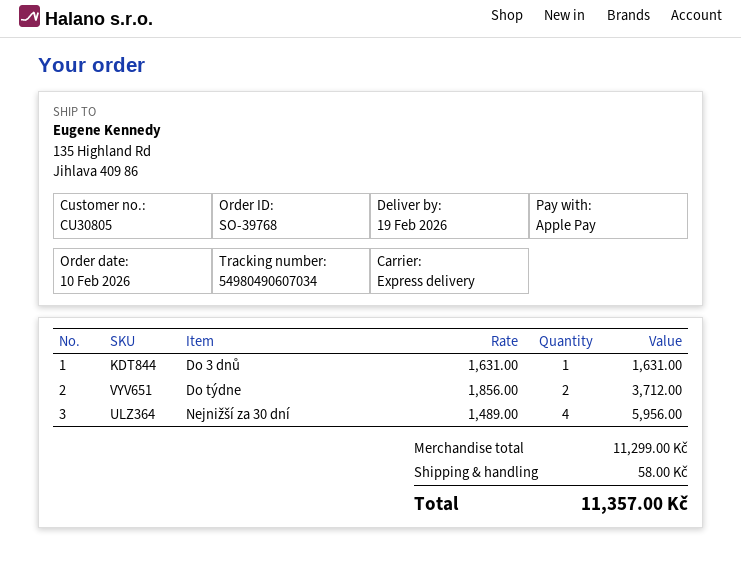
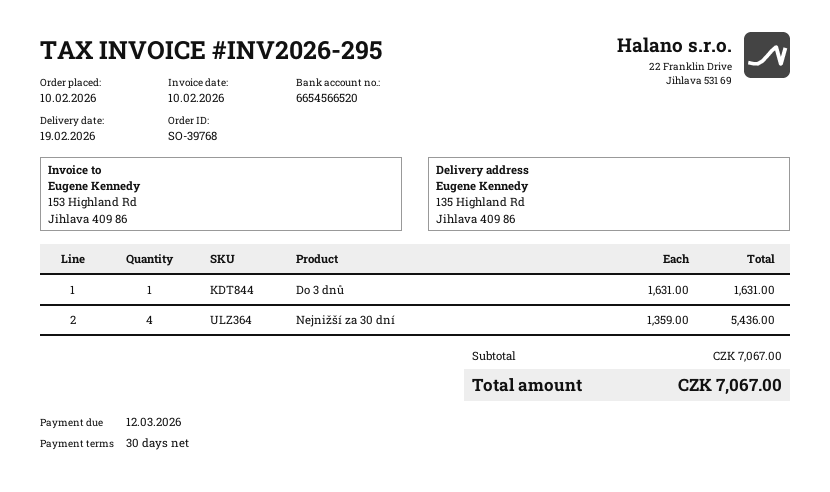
Do týdne: 2 x 1856.00 = 3712.00 -> none
Nejnižší za 30 dní: 4 x 1489.00 = 5956.00 -> 4 x 1359.00 = 5436.00
subtotal: 11299.00 -> 7067.00
shipping: 58.00 -> none
total: 11357.00 -> 7067.00

